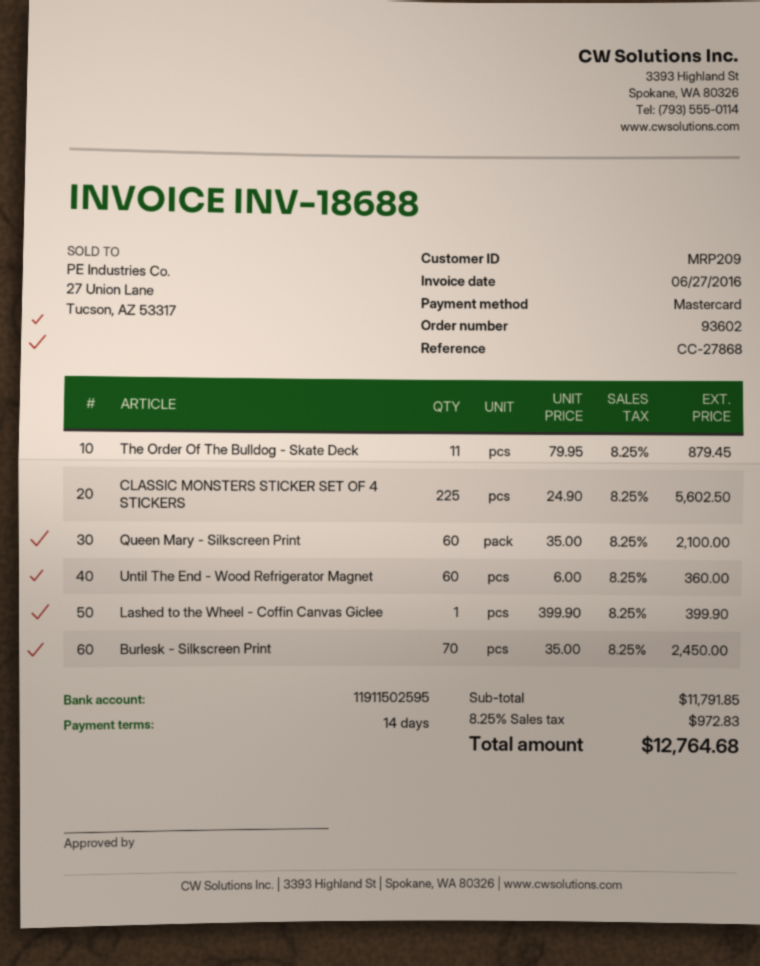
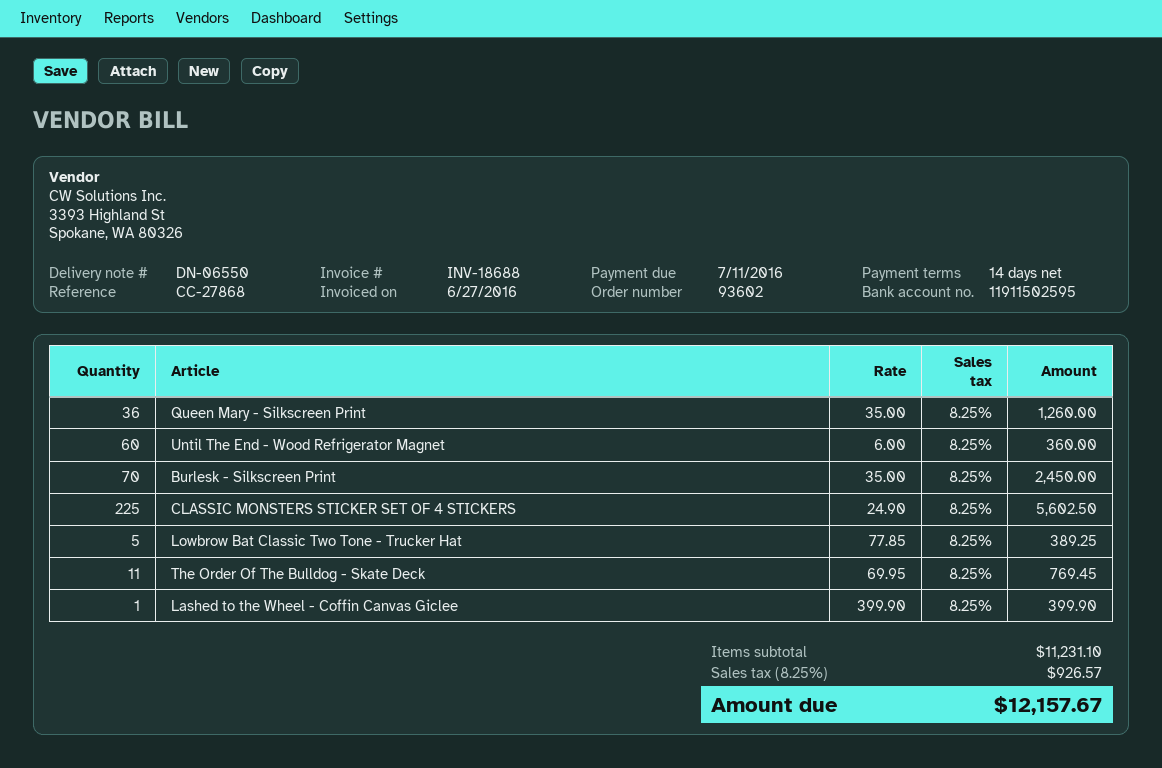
The Order Of The Bulldog - Skate Deck: 11 x 79.95 = 879.45 -> 11 x 69.95 = 769.45
Queen Mary - Silkscreen Print: 60 x 35.00 = 2100.00 -> 36 x 35.00 = 1260.00
Lowbrow Bat Classic Two Tone - Trucker Hat: none -> 5 x 77.85 = 389.25
subtotal: 11791.85 -> 11231.10
tax: 8.25% = 972.83 -> 8.25% = 926.57
total: 12764.68 -> 12157.67

